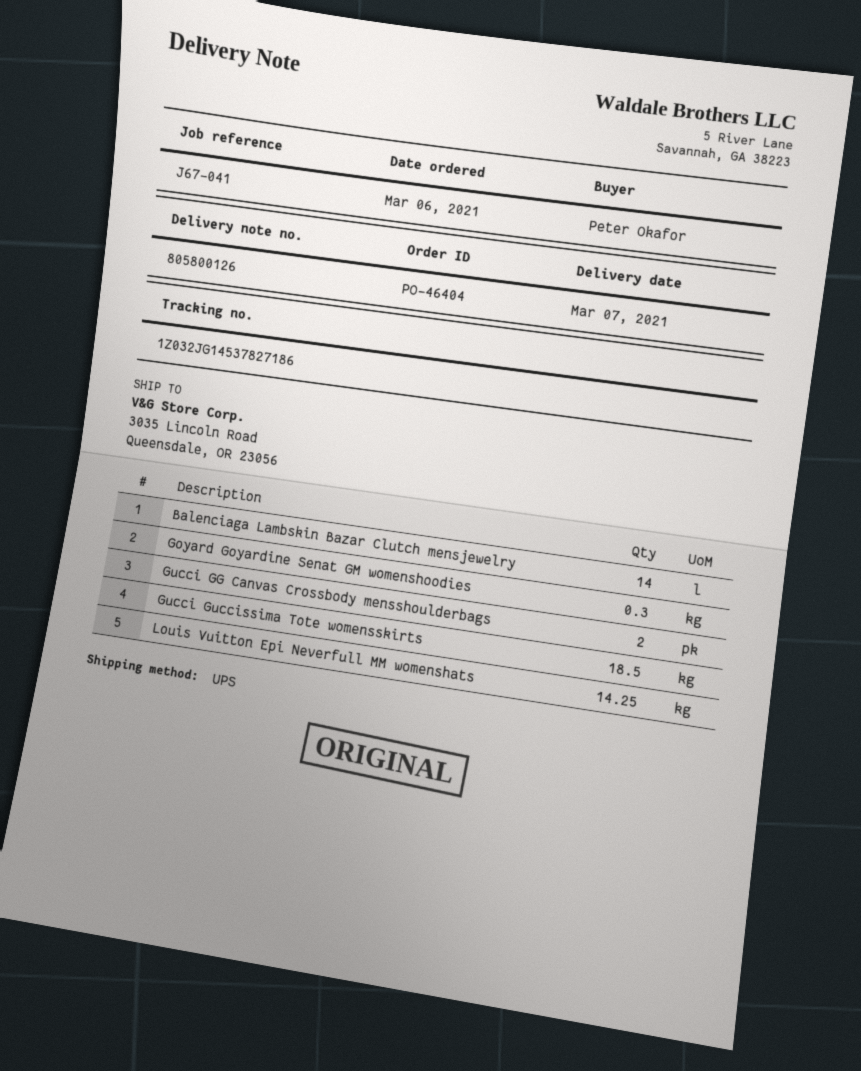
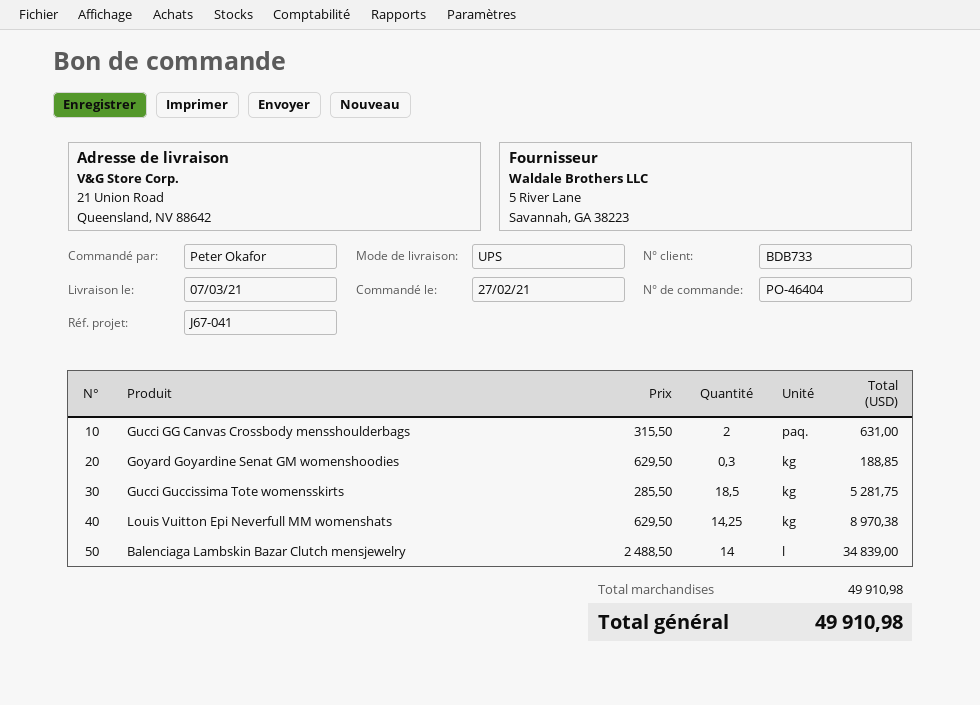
order date: 2021-03-06 -> 2021-02-27
ship to: 3035 Lincoln Road, Queensdale, OR 23056 -> 21 Union Road, Queensland, NV 88642

